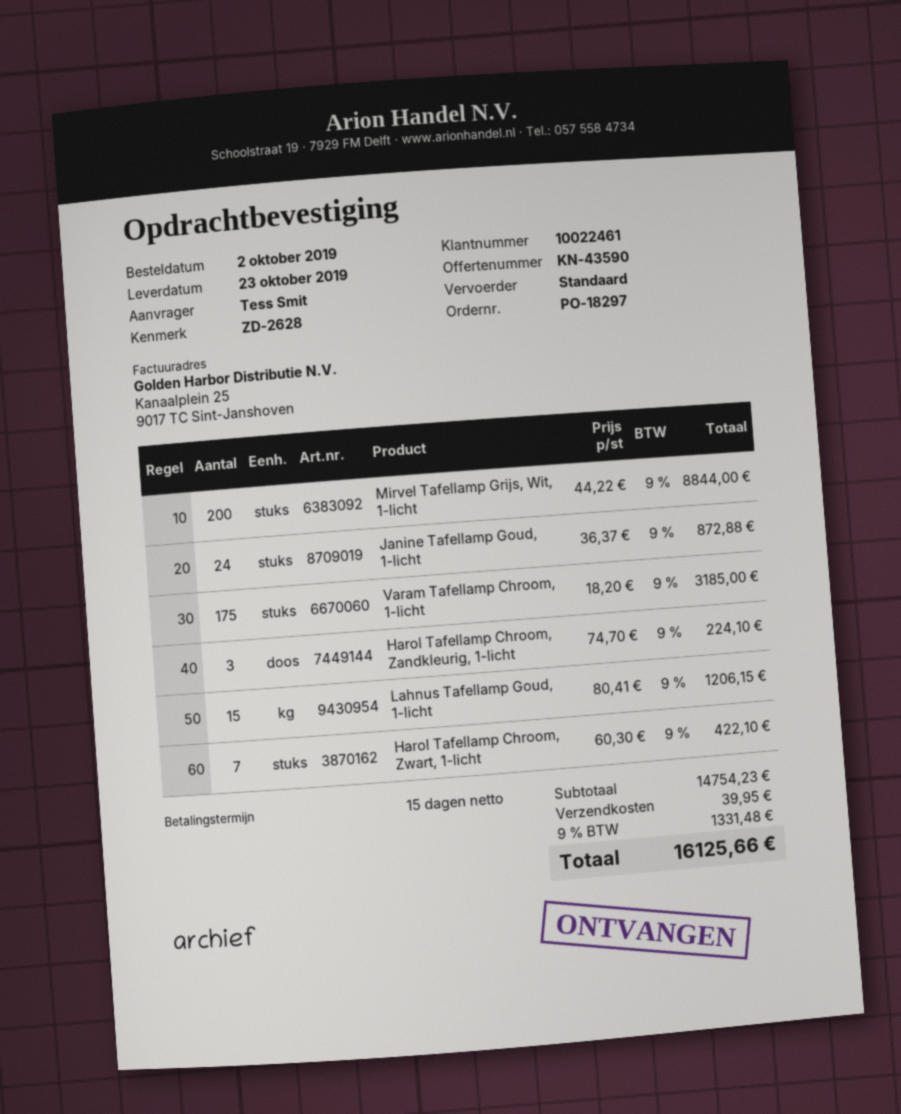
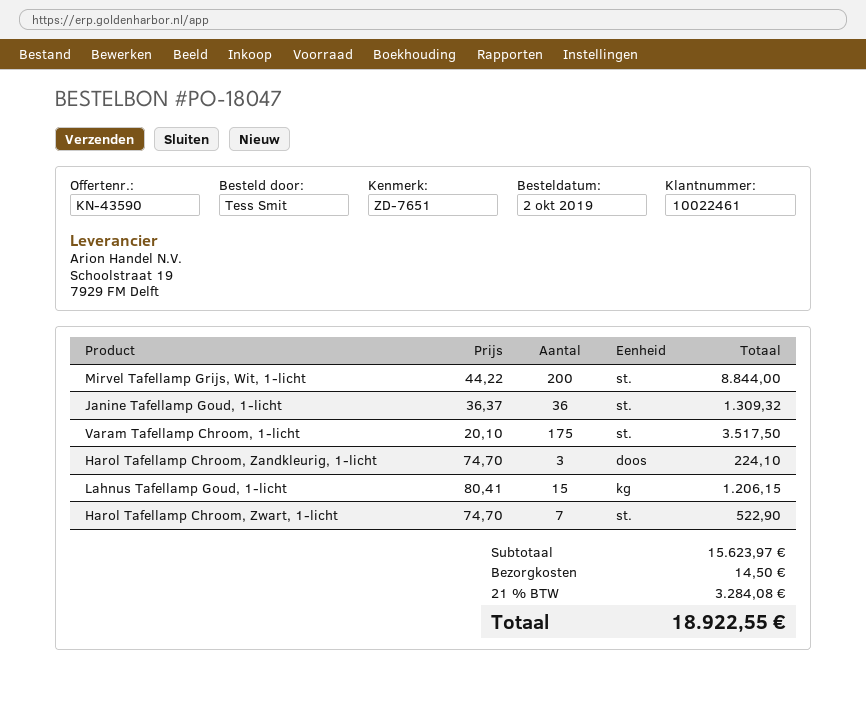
order number: PO-18297 -> PO-18047
reference: ZD-2628 -> ZD-7651
Janine Tafellamp Goud, 1-licht: 24 x 36.37 = 872.88 -> 36 x 36.37 = 1309.32
Varam Tafellamp Chroom, 1-licht: 175 x 18.20 = 3185.00 -> 175 x 20.10 = 3517.50
Harol Tafellamp Chroom, Zwart, 1-licht: 7 x 60.30 = 422.10 -> 7 x 74.70 = 522.90
subtotal: 14754.23 -> 15623.97
shipping: 39.95 -> 14.50
tax: 9% = 1331.48 -> 21% = 3284.08
total: 16125.66 -> 18922.55

